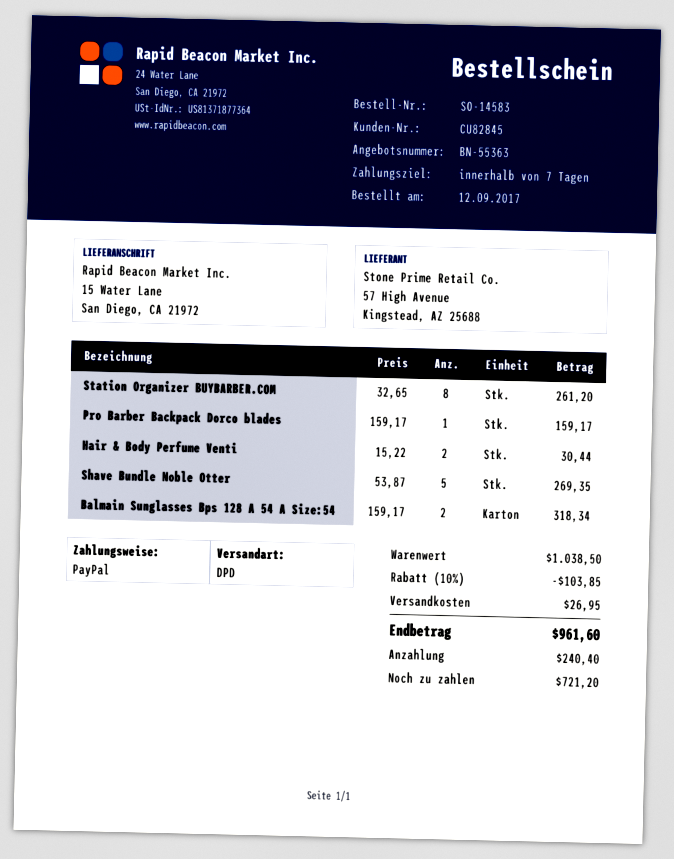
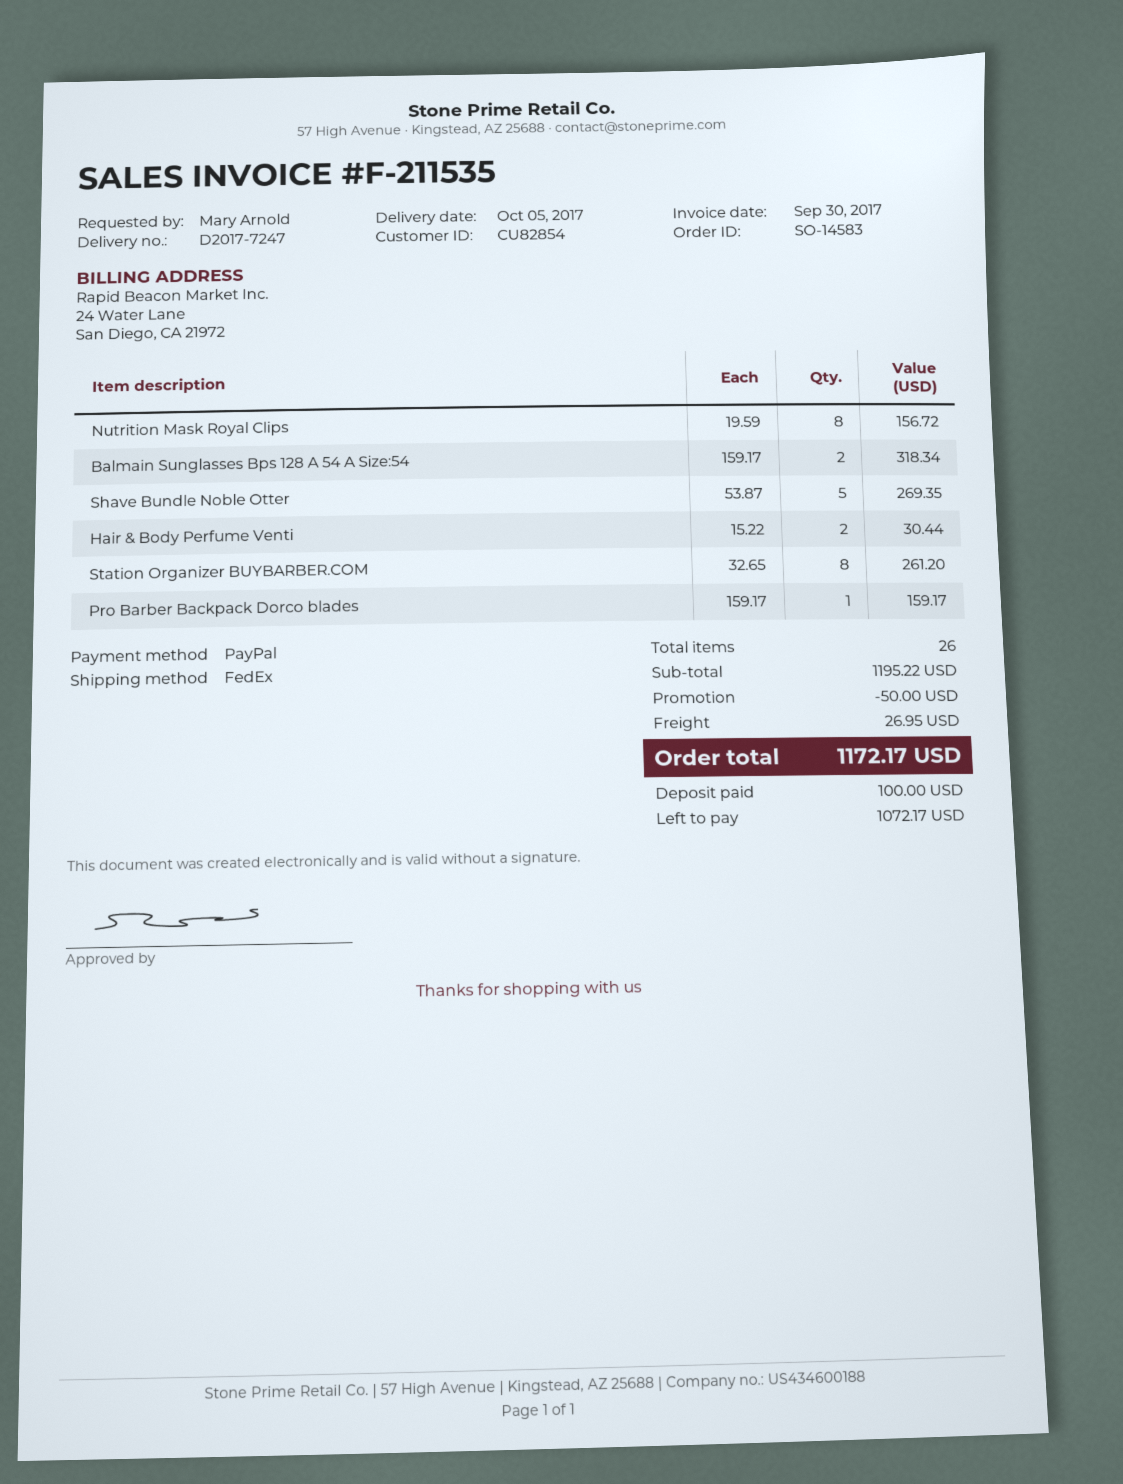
customer number: CU82845 -> CU82854
shipping method: DPD -> FedEx
Nutrition Mask Royal Clips: none -> 8 x 19.59 = 156.72
subtotal: 1038.50 -> 1195.22
discount: 103.85 -> 50.00
total: 961.60 -> 1172.17
deposit: 240.40 -> 100.00
balance: 721.20 -> 1072.17

